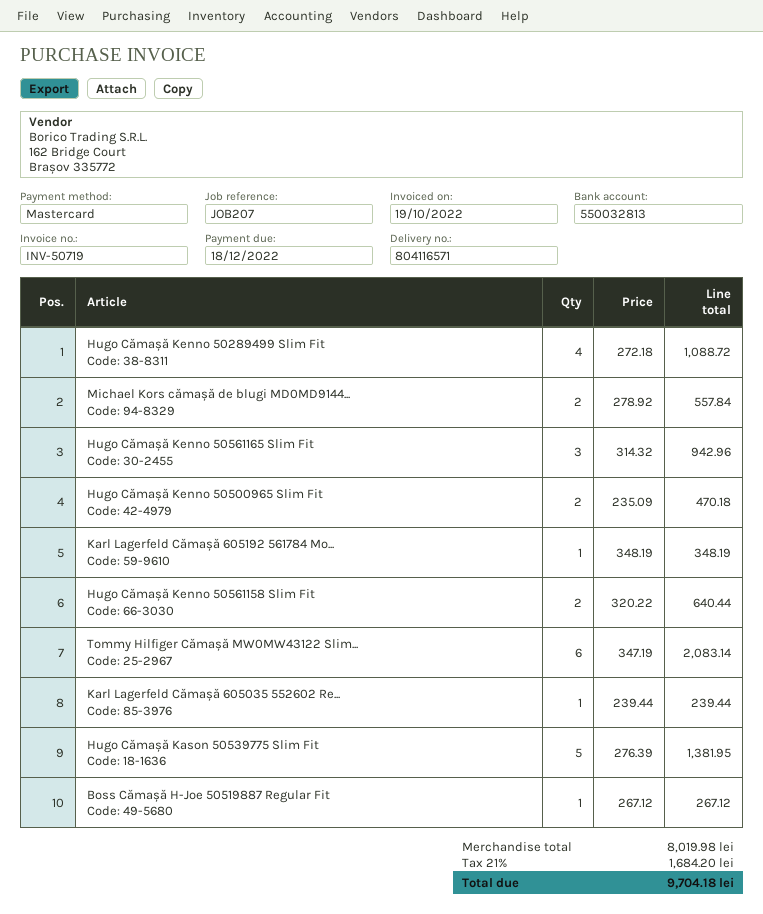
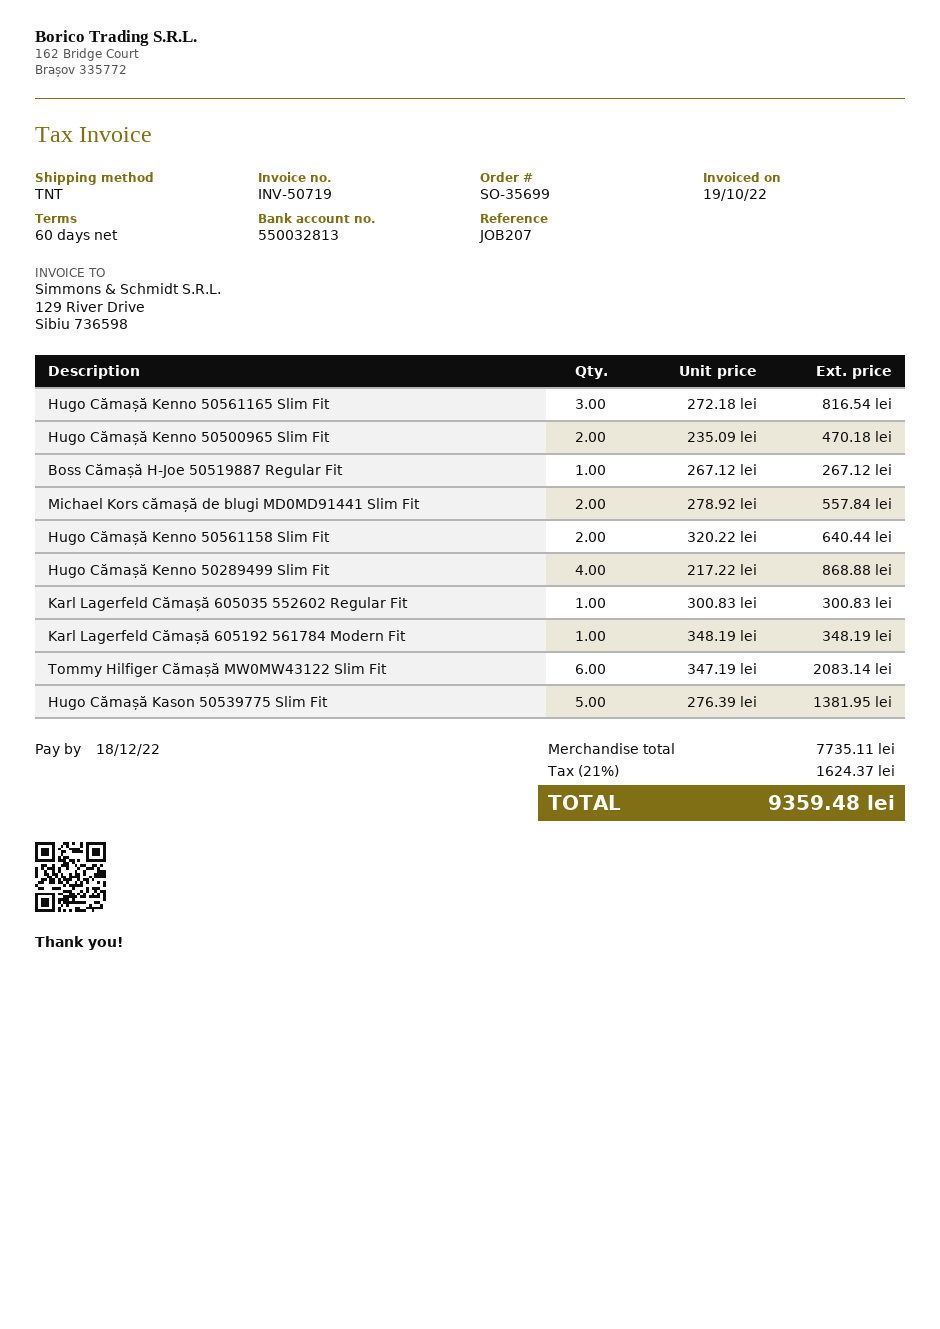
Hugo Cămașă Kenno 50289499 Slim Fit: 4 x 272.18 = 1088.72 -> 4 x 217.22 = 868.88
Hugo Cămașă Kenno 50561165 Slim Fit: 3 x 314.32 = 942.96 -> 3 x 272.18 = 816.54
Karl Lagerfeld Cămașă 605035 552602 Re...: 1 x 239.44 = 239.44 -> 1 x 300.83 = 300.83
subtotal: 8019.98 -> 7735.11
tax: 21% = 1684.20 -> 21% = 1624.37
total: 9704.18 -> 9359.48

